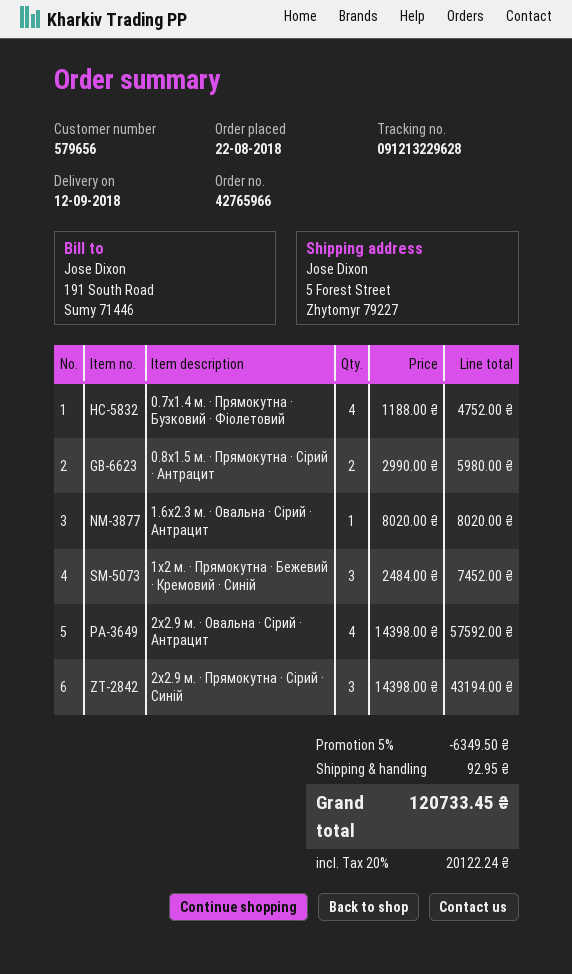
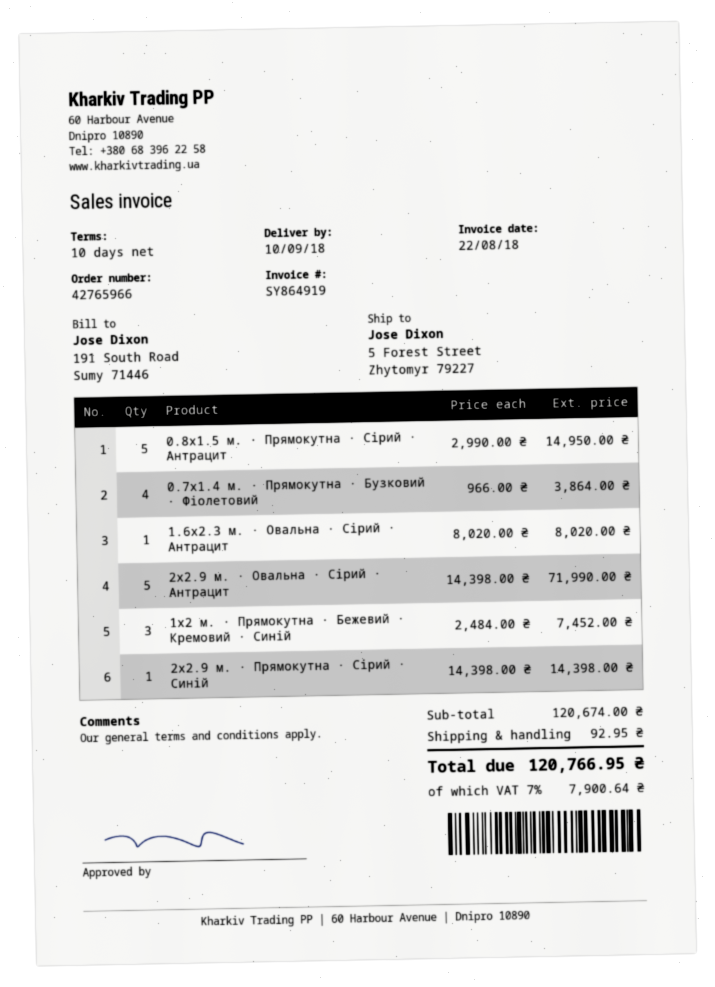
delivery date: 2018-09-12 -> 2018-09-10
0.7x1.4 м. · Прямокутна · Бузковий · Фіолетовий: 4 x 1188.00 = 4752.00 -> 4 x 966.00 = 3864.00
0.8x1.5 м. · Прямокутна · Сірий · Антрацит: 2 x 2990.00 = 5980.00 -> 5 x 2990.00 = 14950.00
2x2.9 м. · Овальна · Сірий · Антрацит: 4 x 14398.00 = 57592.00 -> 5 x 14398.00 = 71990.00
2x2.9 м. · Прямокутна · Сірий · Синій: 3 x 14398.00 = 43194.00 -> 1 x 14398.00 = 14398.00
discount: 5% = 6349.50 -> none
tax: 20% = 20122.24 -> 7% = 7900.64
total: 120733.45 -> 120766.95

